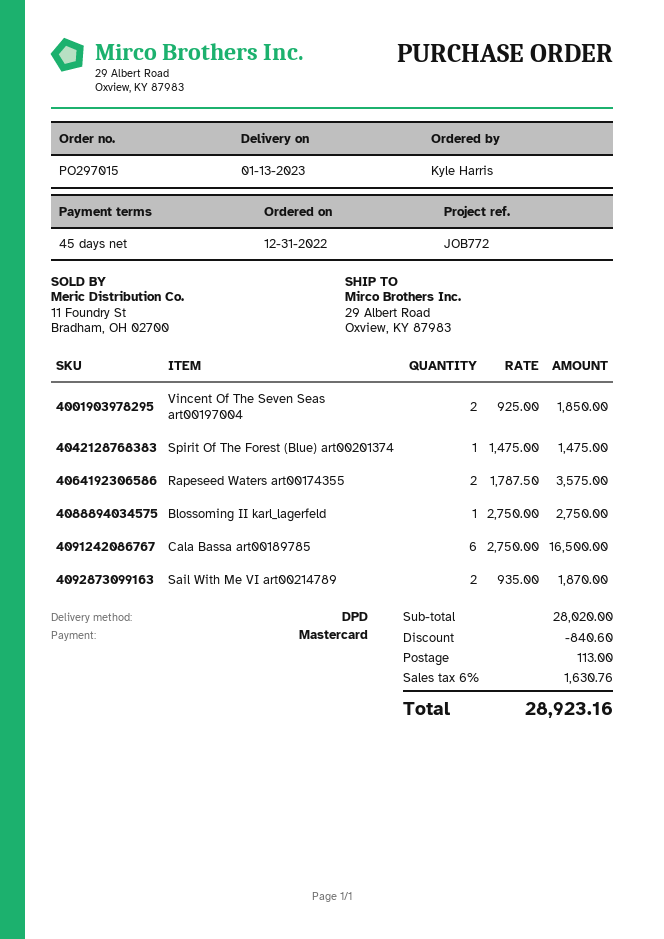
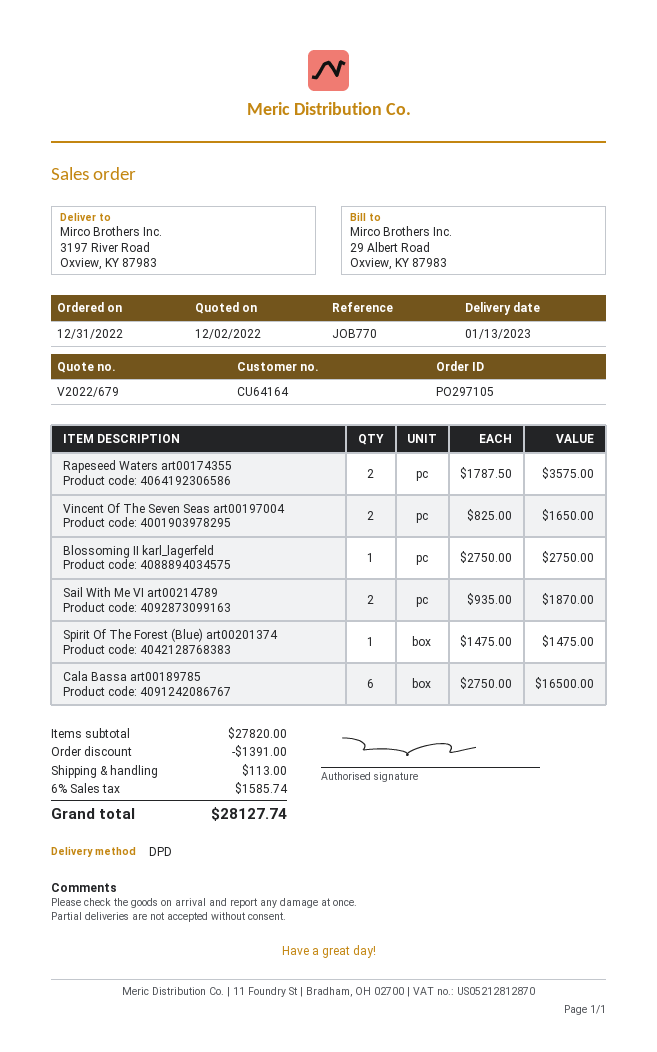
order number: PO297015 -> PO297105
reference: JOB772 -> JOB770
ship to: 29 Albert Road, Oxview, KY 87983 -> 3197 River Road, Oxview, KY 87983
Vincent Of The Seven Seas art00197004: 2 x 925.00 = 1850.00 -> 2 x 825.00 = 1650.00
subtotal: 28020.00 -> 27820.00
discount: 840.60 -> 1391.00
tax: 6% = 1630.76 -> 6% = 1585.74
total: 28923.16 -> 28127.74

